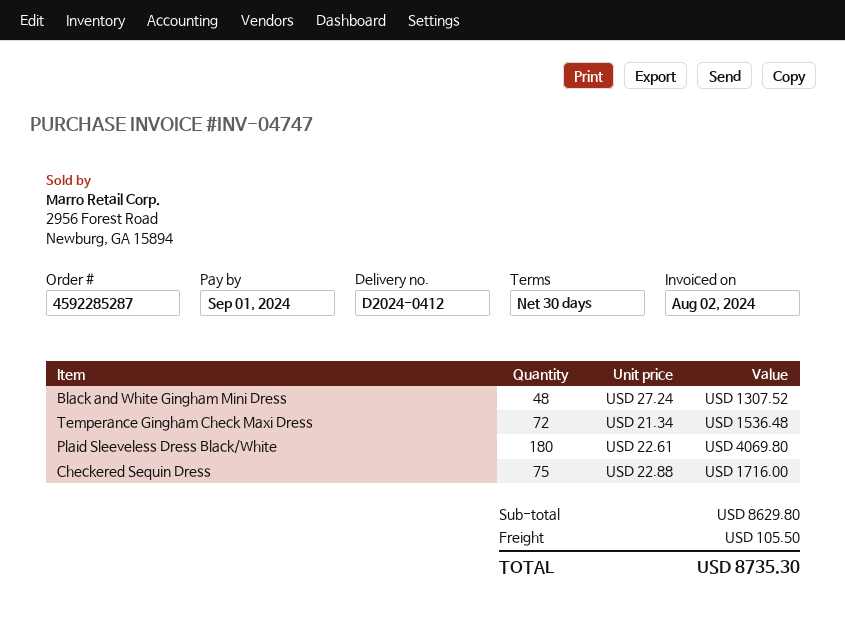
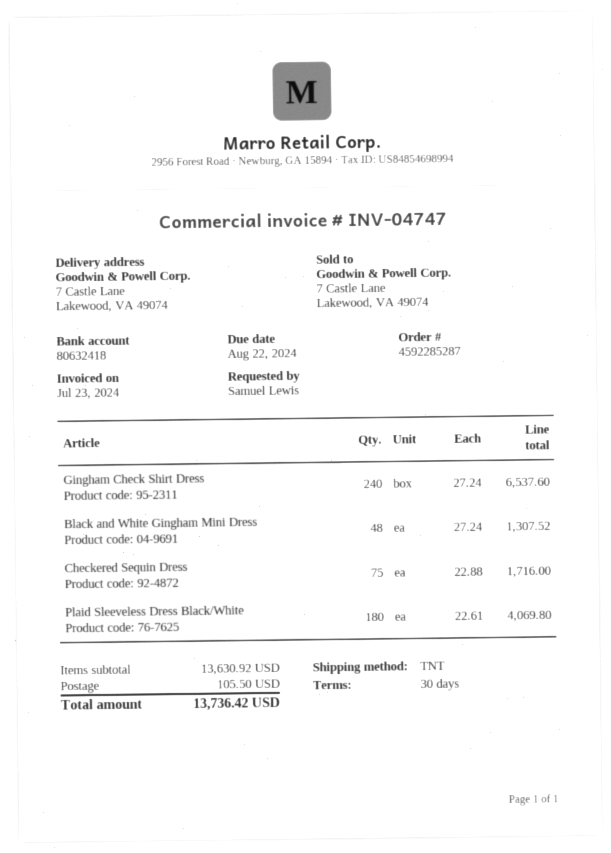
invoice date: 2024-08-02 -> 2024-07-23
due date: 2024-09-01 -> 2024-08-22
Temperance Gingham Check Maxi Dress: 72 x 21.34 = 1536.48 -> none
Gingham Check Shirt Dress: none -> 240 x 27.24 = 6537.60
subtotal: 8629.80 -> 13630.92
total: 8735.30 -> 13736.42

